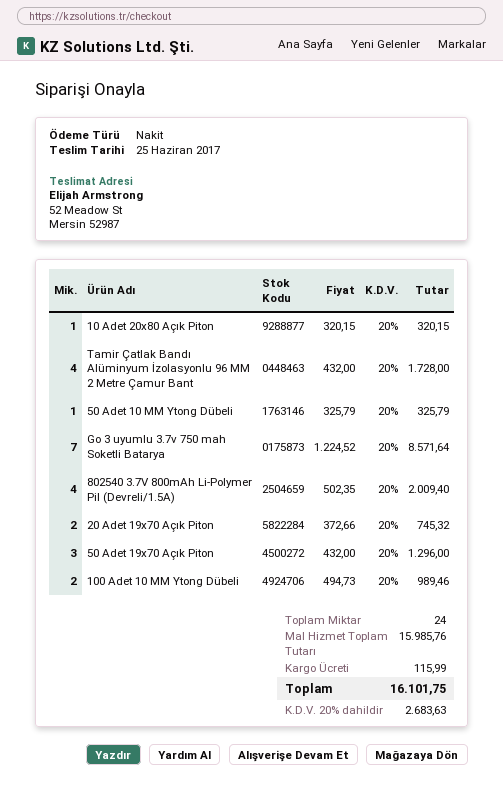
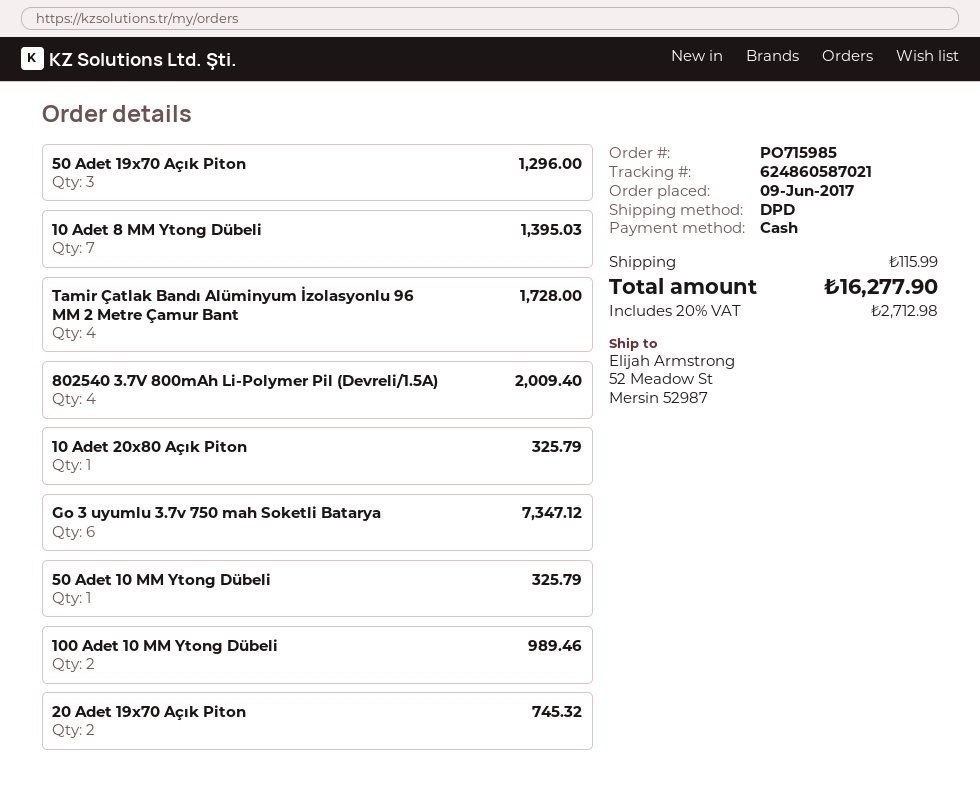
10 Adet 20x80 Açık Piton: 1 for 320.15 -> 1 for 325.79
Go 3 uyumlu 3.7v 750 mah Soketli Batarya: 7 for 8571.64 -> 6 for 7347.12
10 Adet 8 MM Ytong Dübeli: none -> 7 for 1395.03
tax: 20% = 2683.63 -> 20% = 2712.98
total: 16101.75 -> 16277.90

